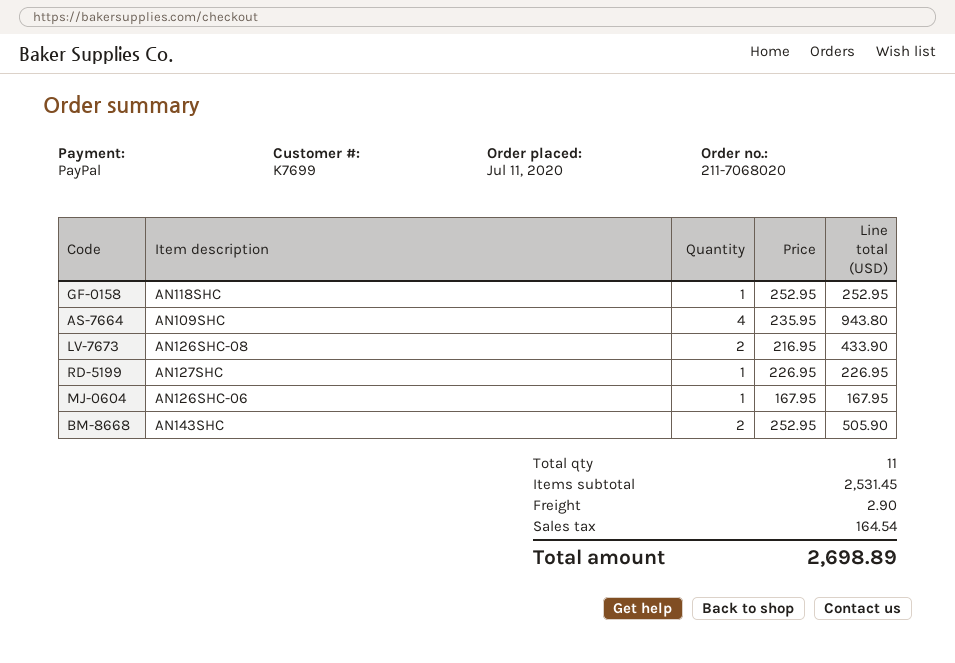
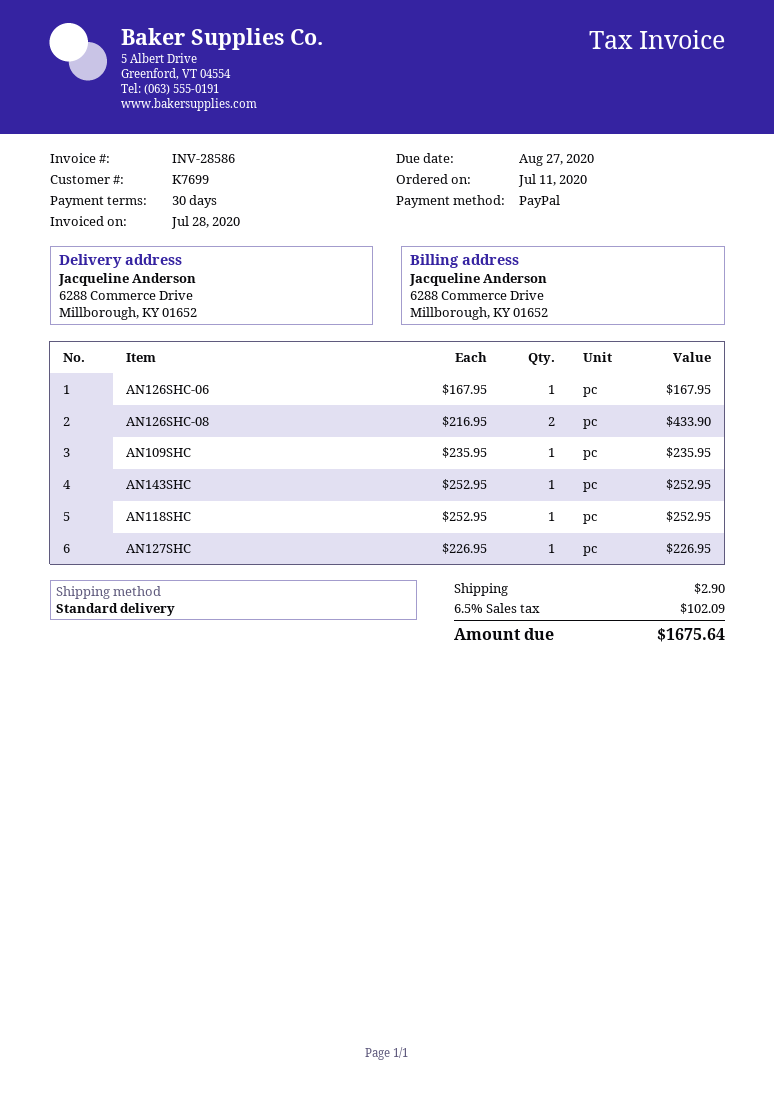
AN109SHC: 4 x 235.95 = 943.80 -> 1 x 235.95 = 235.95
AN143SHC: 2 x 252.95 = 505.90 -> 1 x 252.95 = 252.95
tax: 164.54 -> 102.09
total: 2698.89 -> 1675.64

